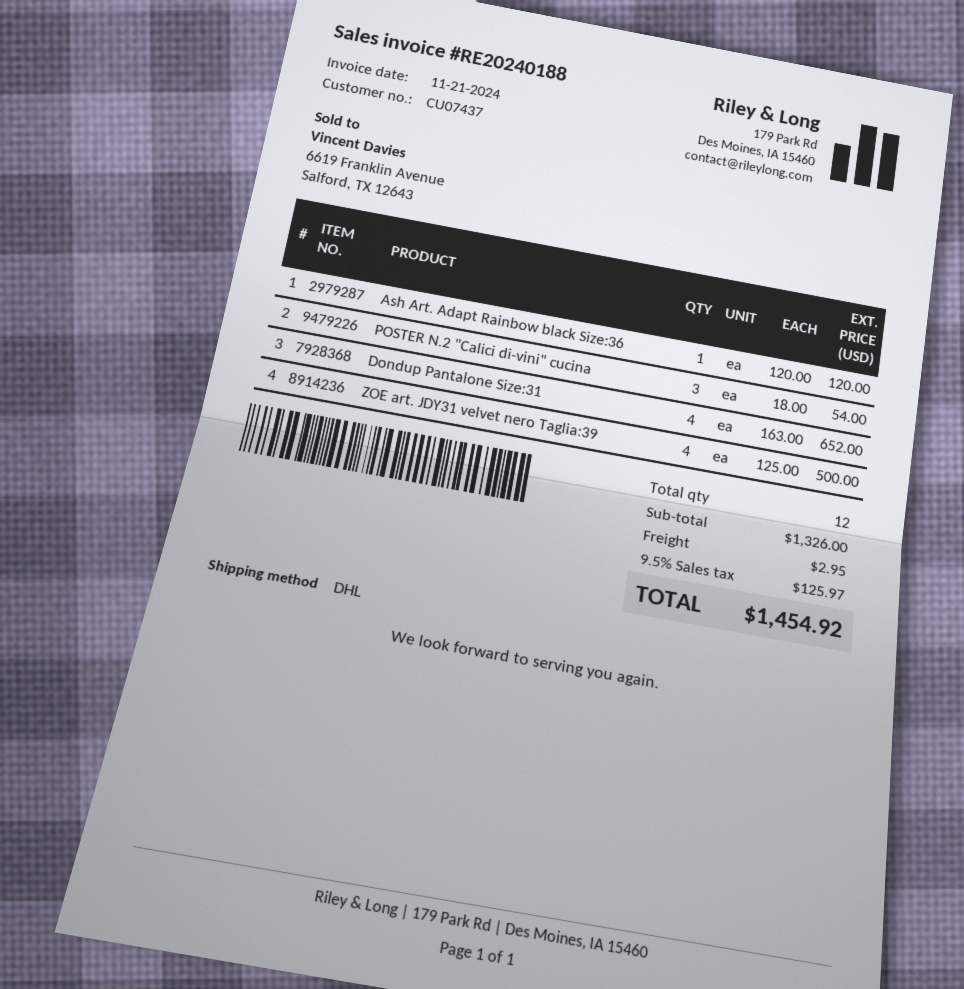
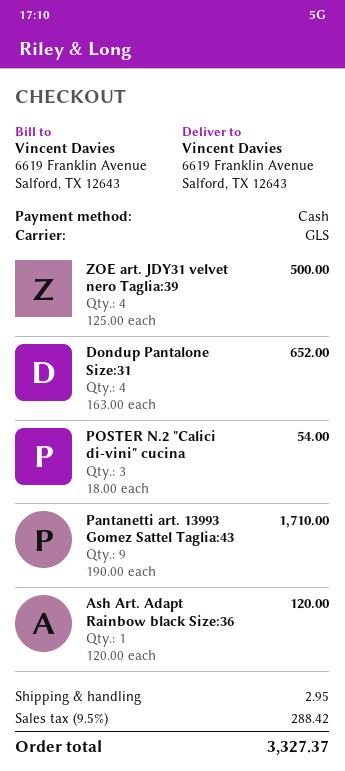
shipping method: DHL -> GLS
Pantanetti art. 13993 Gomez Sattel Taglia:43: none -> 9 x 190.00 = 1710.00
tax: 9.5% = 125.97 -> 9.5% = 288.42
total: 1454.92 -> 3327.37

